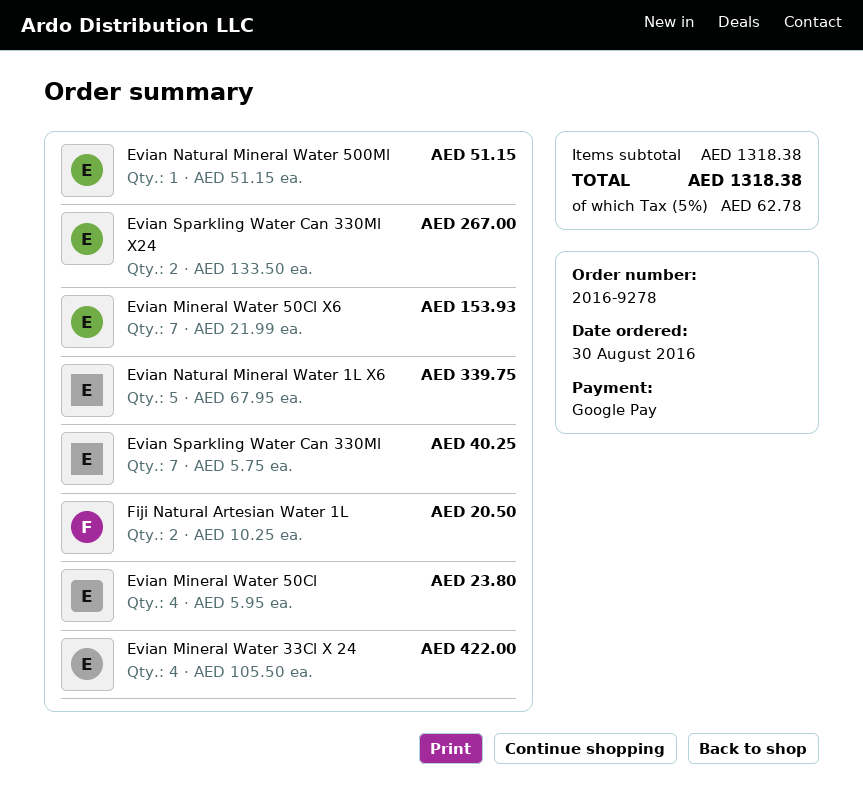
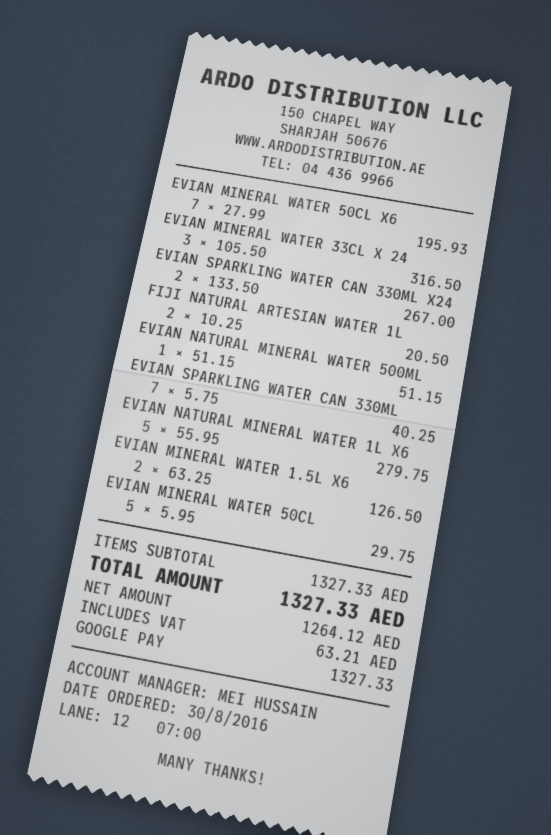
Evian Mineral Water 50Cl X6: 7 x 21.99 = 153.93 -> 7 x 27.99 = 195.93
Evian Natural Mineral Water 1L X6: 5 x 67.95 = 339.75 -> 5 x 55.95 = 279.75
Evian Mineral Water 50Cl: 4 x 5.95 = 23.80 -> 5 x 5.95 = 29.75
Evian Mineral Water 33Cl X 24: 4 x 105.50 = 422.00 -> 3 x 105.50 = 316.50
EVIAN MINERAL WATER 1.5L X6: none -> 2 x 63.25 = 126.50
subtotal: 1318.38 -> 1327.33
tax: 62.78 -> 63.21
total: 1318.38 -> 1327.33

